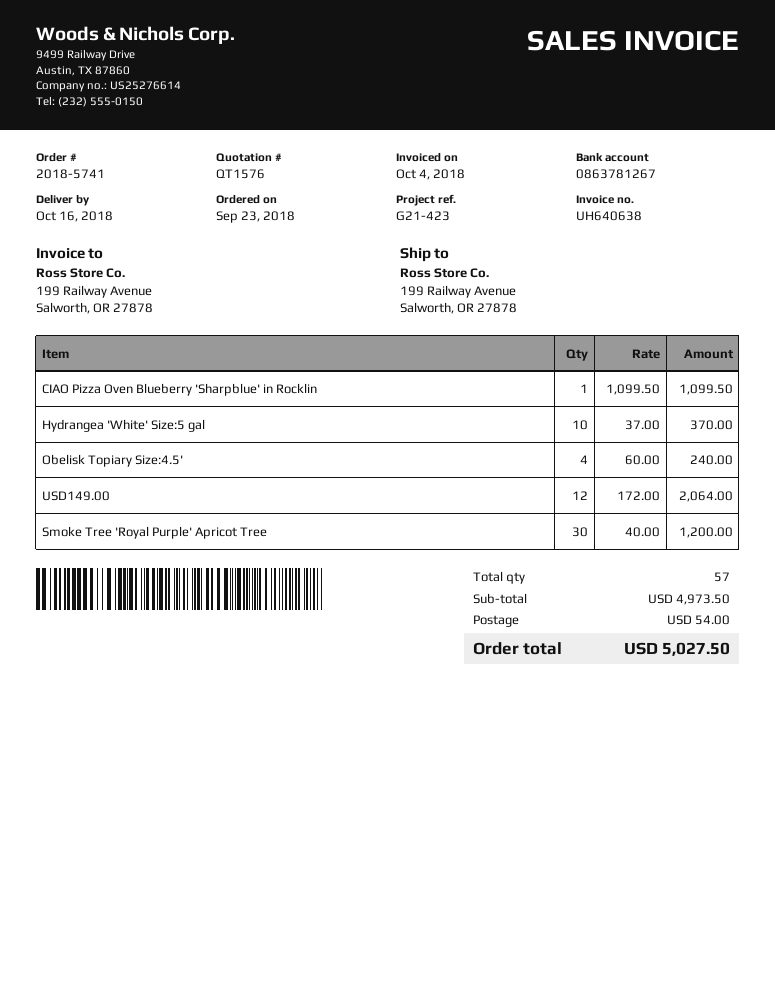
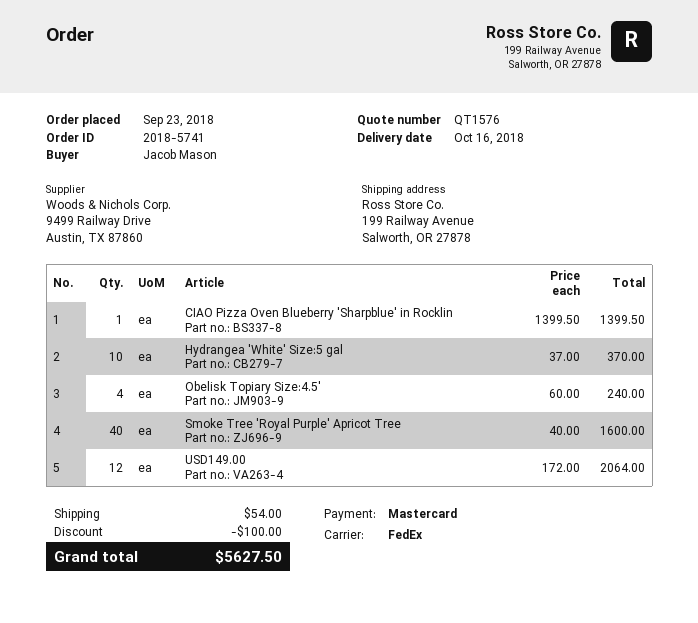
CIAO Pizza Oven Blueberry 'Sharpblue' in Rocklin: 1 x 1099.50 = 1099.50 -> 1 x 1399.50 = 1399.50
Smoke Tree 'Royal Purple' Apricot Tree: 30 x 40.00 = 1200.00 -> 40 x 40.00 = 1600.00
discount: none -> 100.00
total: 5027.50 -> 5627.50

